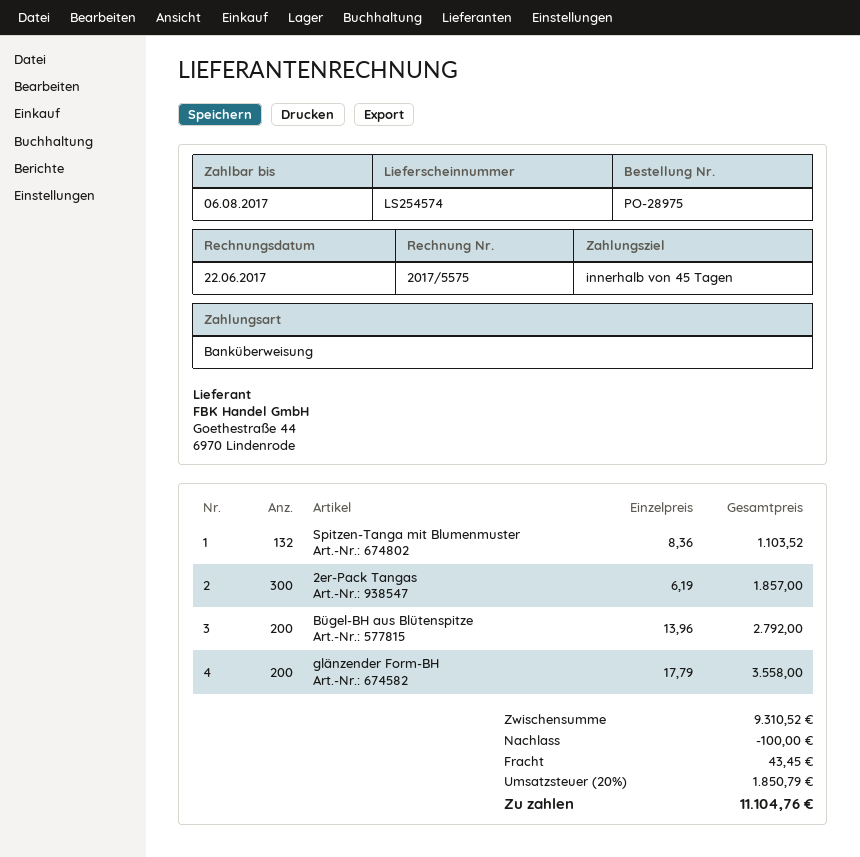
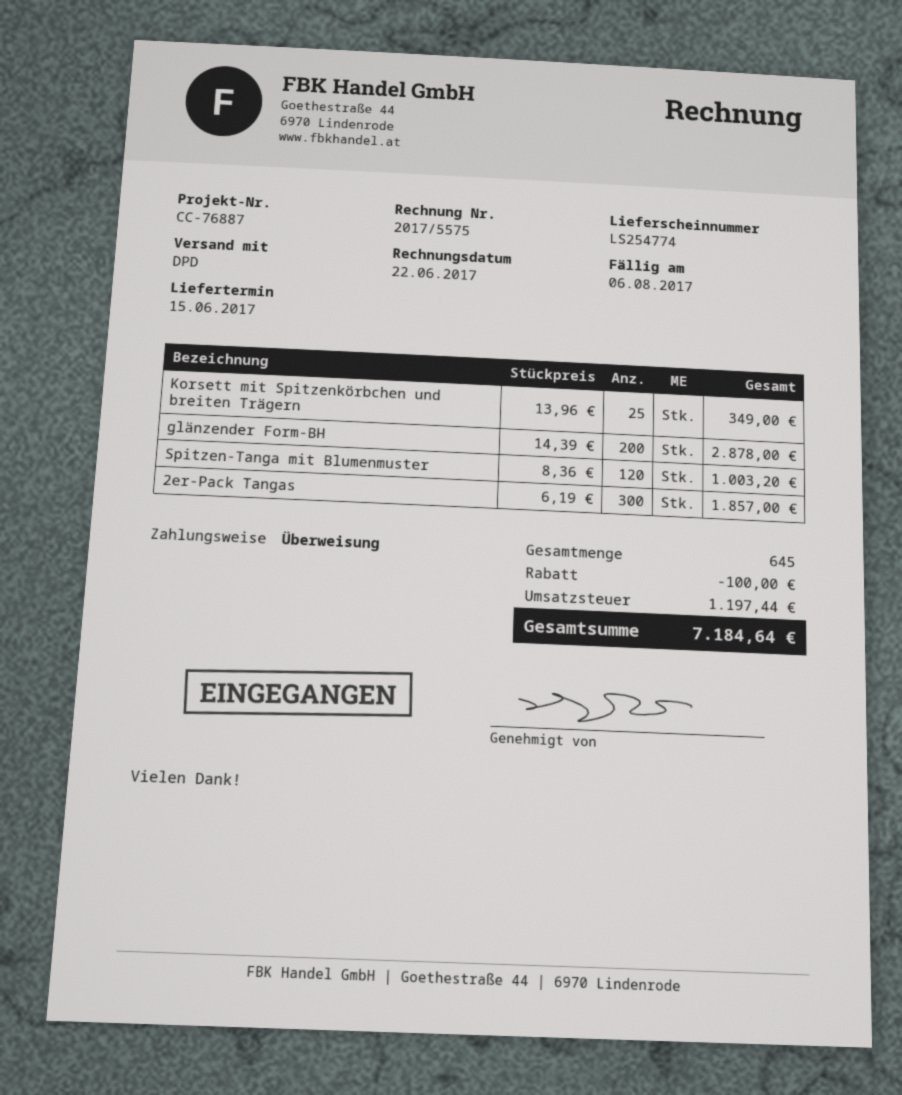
delivery note number: LS254574 -> LS254774
Spitzen-Tanga mit Blumenmuster: 132 x 8.36 = 1103.52 -> 120 x 8.36 = 1003.20
Bügel-BH aus Blütenspitze: 200 x 13.96 = 2792.00 -> none
glänzender Form-BH: 200 x 17.79 = 3558.00 -> 200 x 14.39 = 2878.00
Korsett mit Spitzenkörbchen und breiten Trägern: none -> 25 x 13.96 = 349.00
shipping: 43.45 -> none
tax: 1850.79 -> 1197.44
total: 11104.76 -> 7184.64

